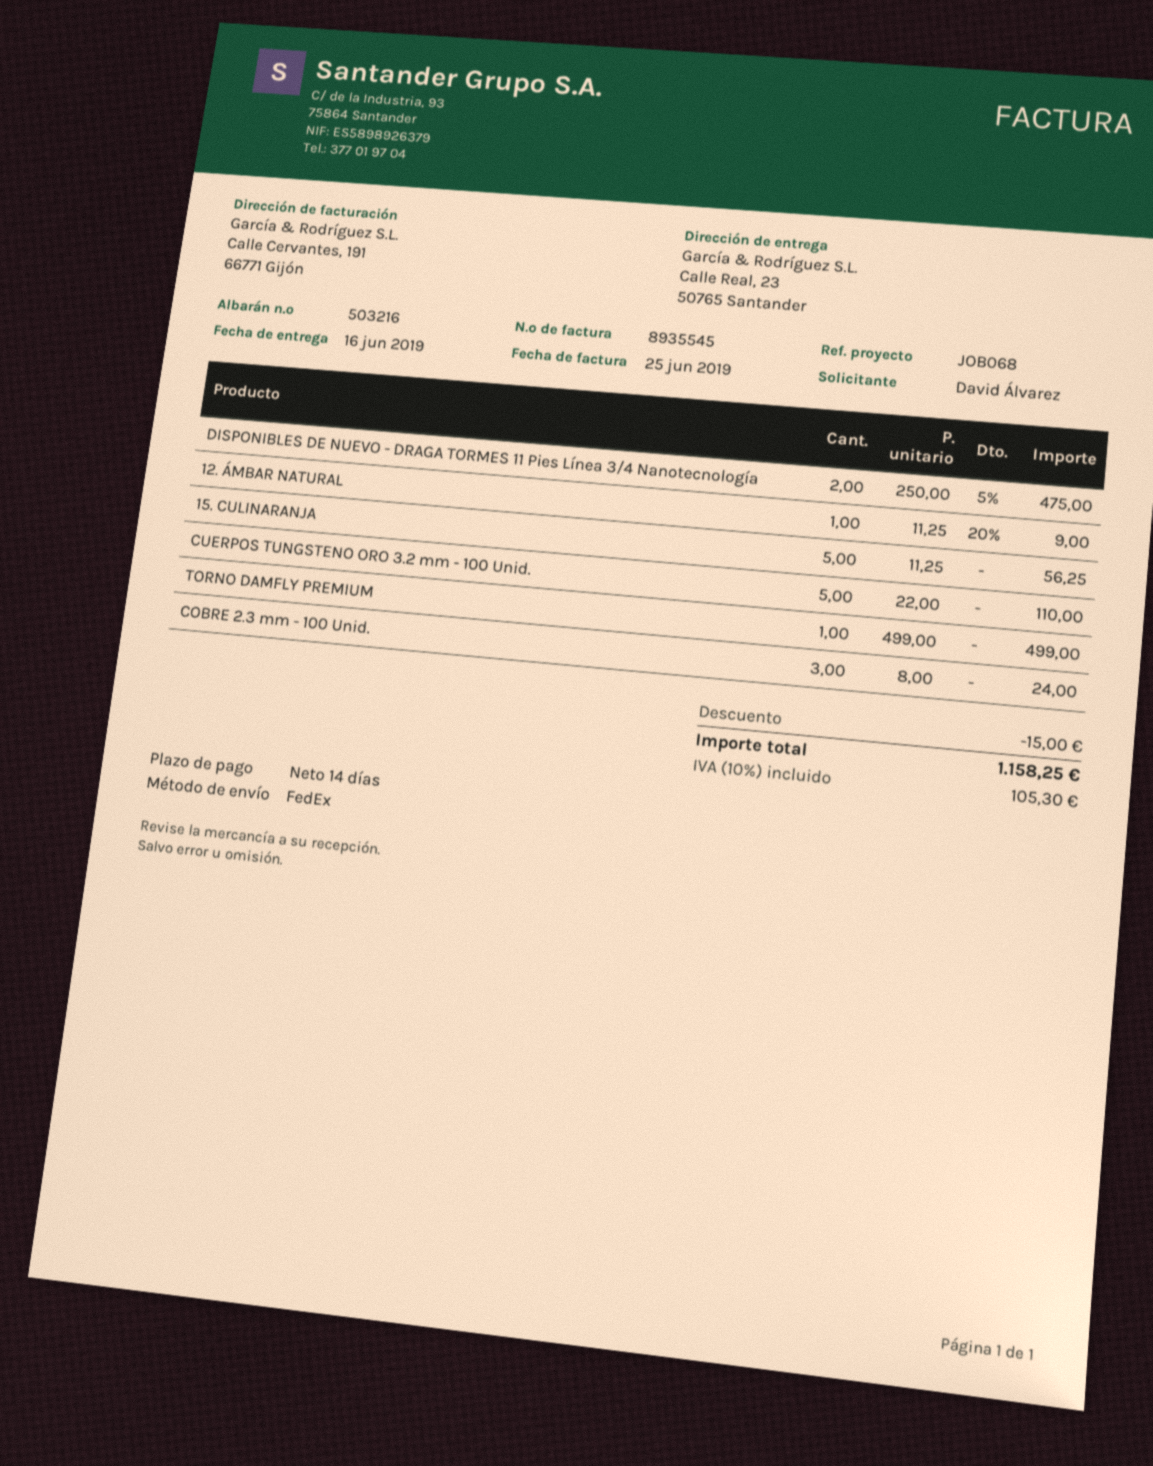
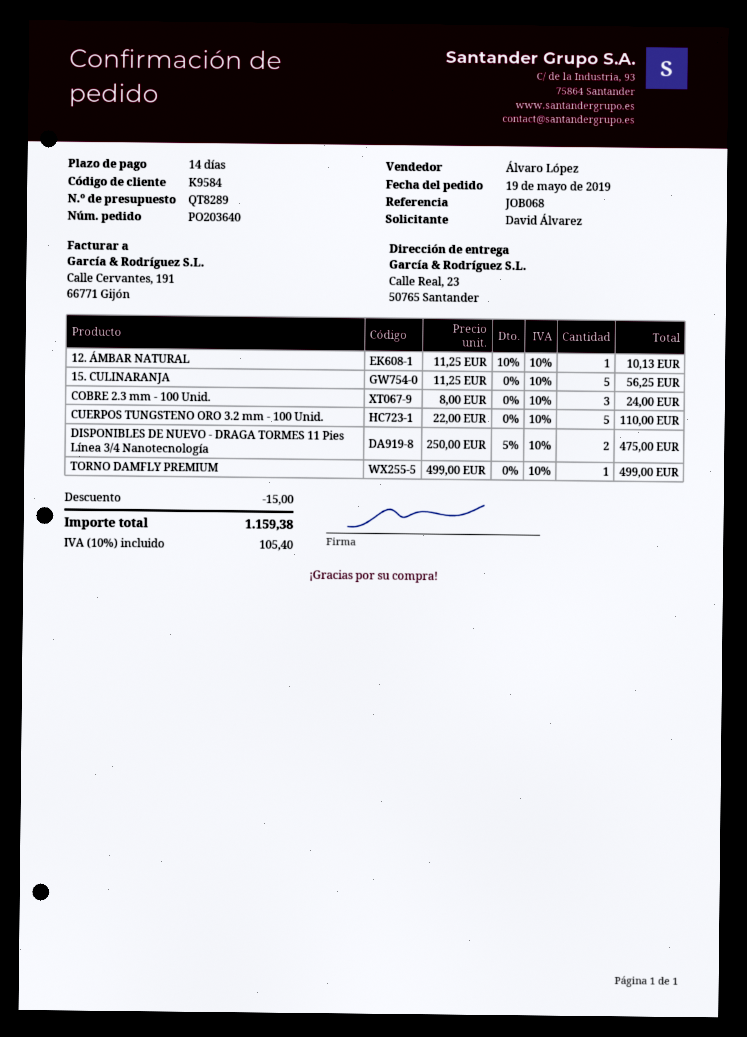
12. ÁMBAR NATURAL: 1 x 11.25 - 20% = 9.00 -> 1 x 11.25 - 10% = 10.13
tax: 10% = 105.30 -> 10% = 105.40
total: 1158.25 -> 1159.38

